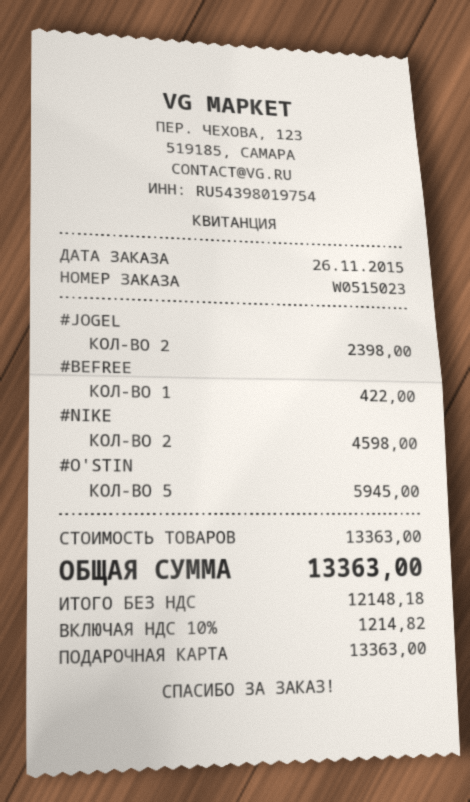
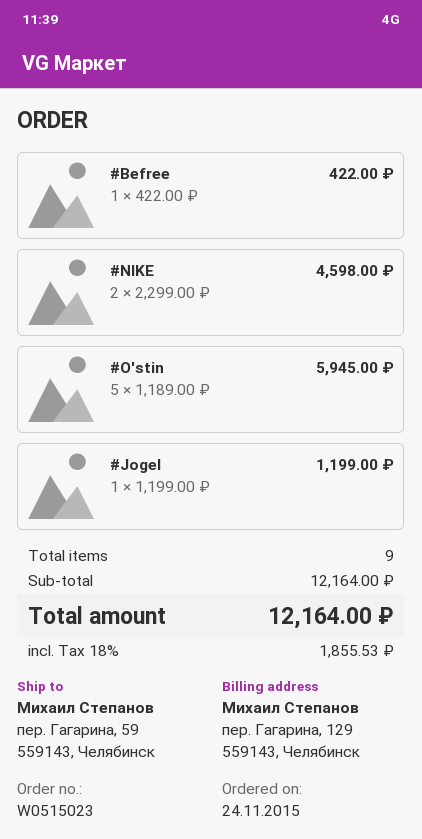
order date: 2015-11-26 -> 2015-11-24
#JОGEL: 2 for 2398.00 -> 1 for 1199.00
subtotal: 13363.00 -> 12164.00
tax: 10% = 1214.82 -> 18% = 1855.53
total: 13363.00 -> 12164.00

